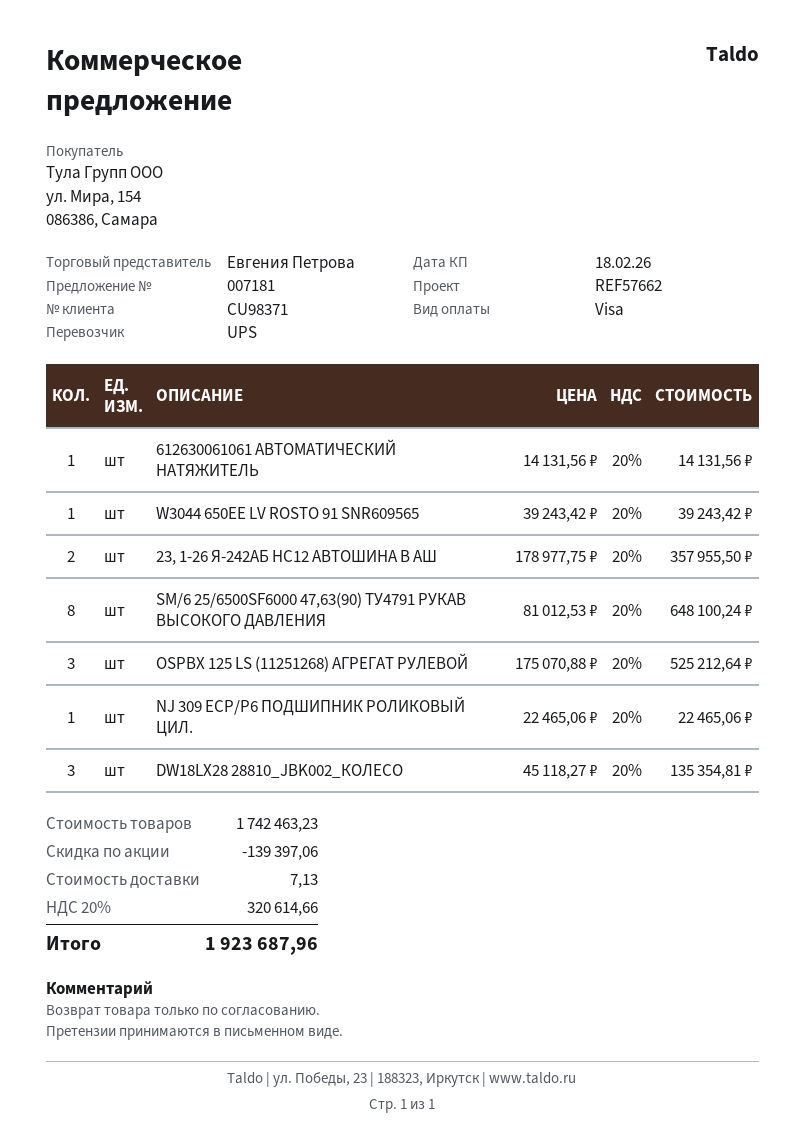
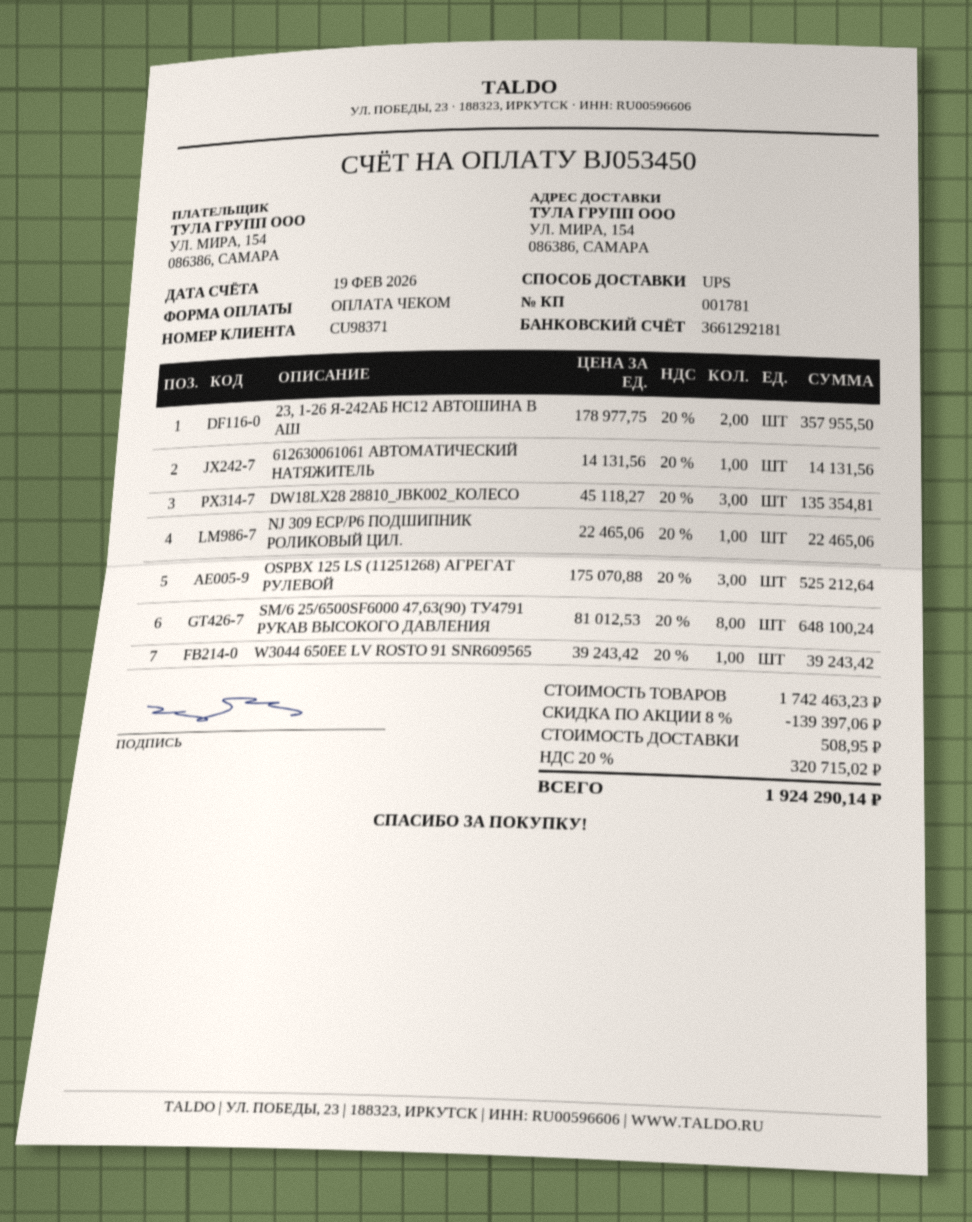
quote number: 007181 -> 001781
payment method: Visa -> cheque
shipping: 7.13 -> 508.95
tax: 20% = 320614.66 -> 20% = 320715.02
total: 1923687.96 -> 1924290.14

